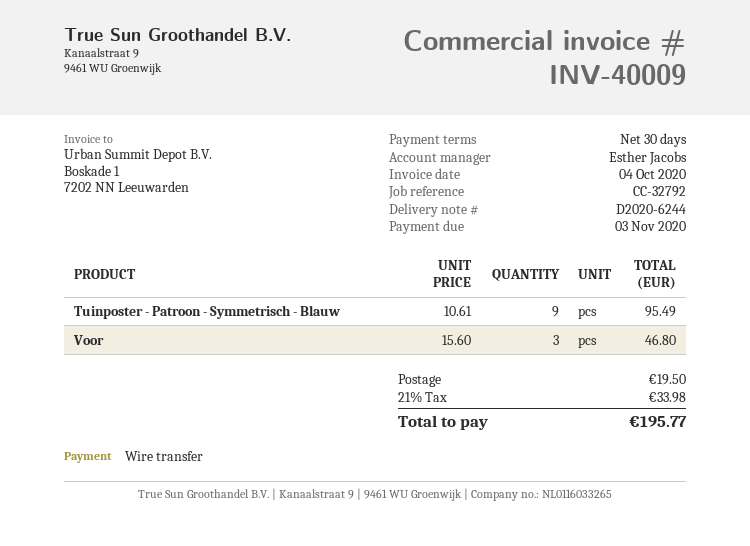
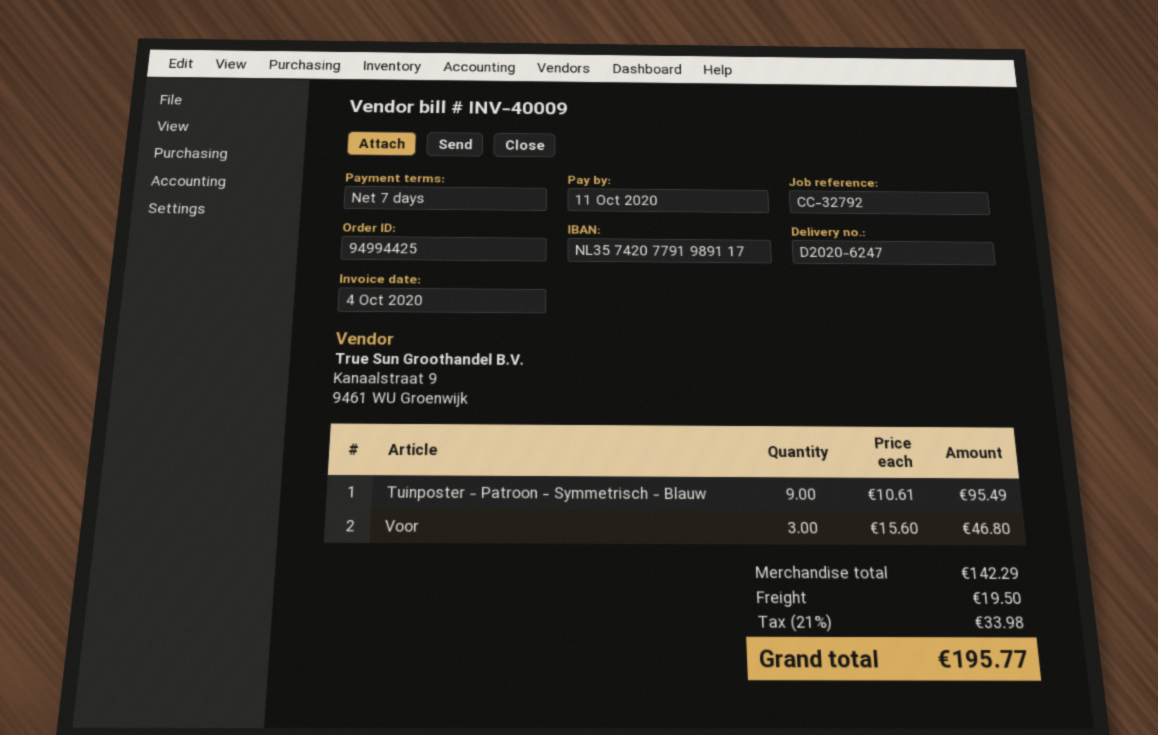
delivery note number: D2020-6244 -> D2020-6247
payment terms: 30 days -> 7 days
due date: 2020-11-03 -> 2020-10-11

